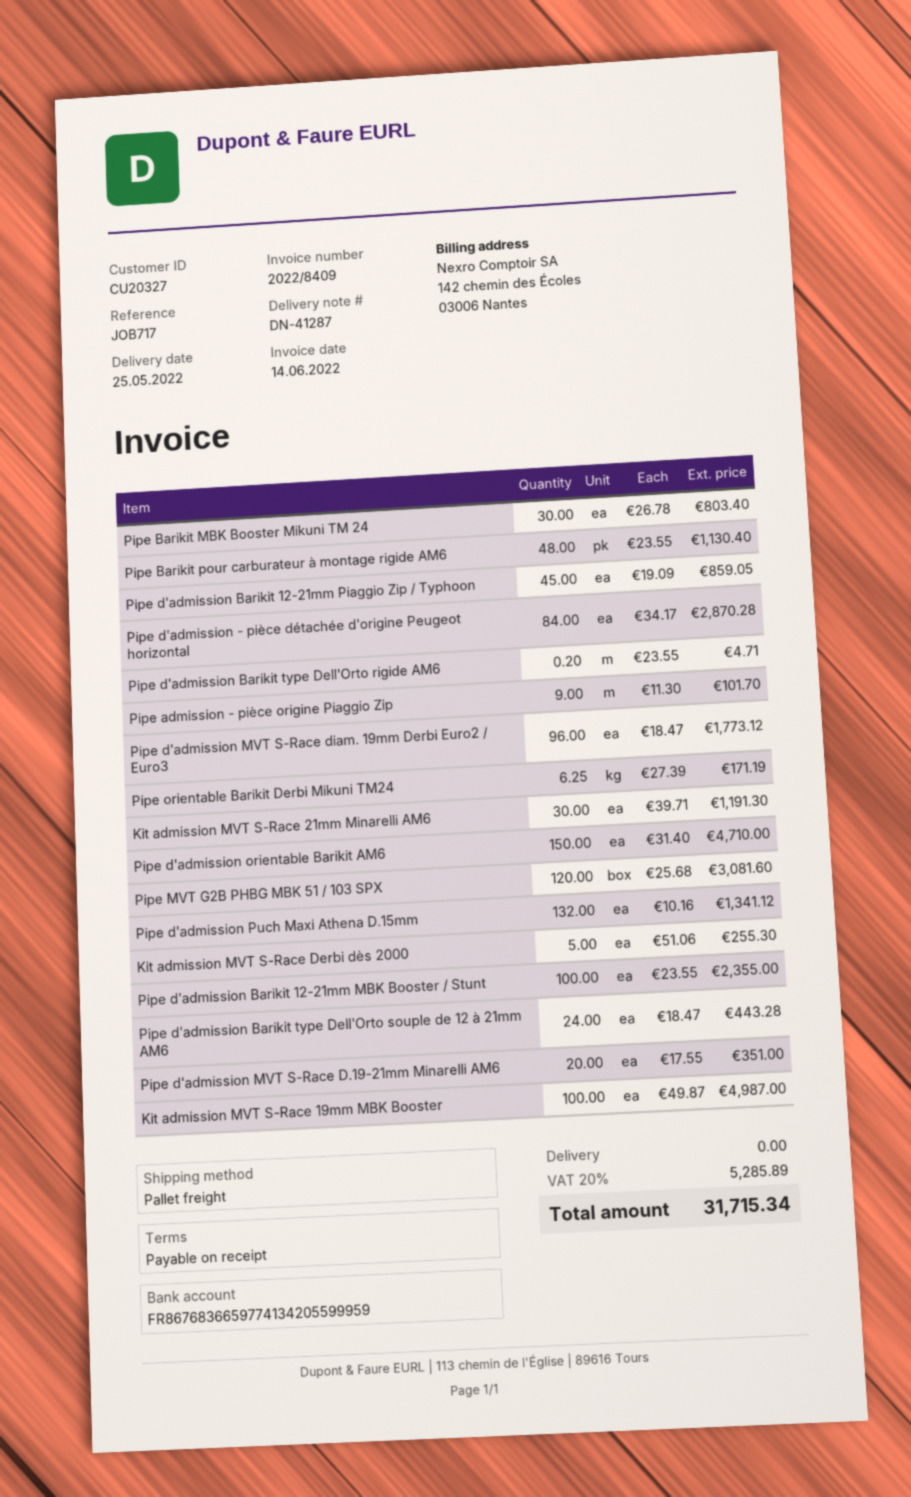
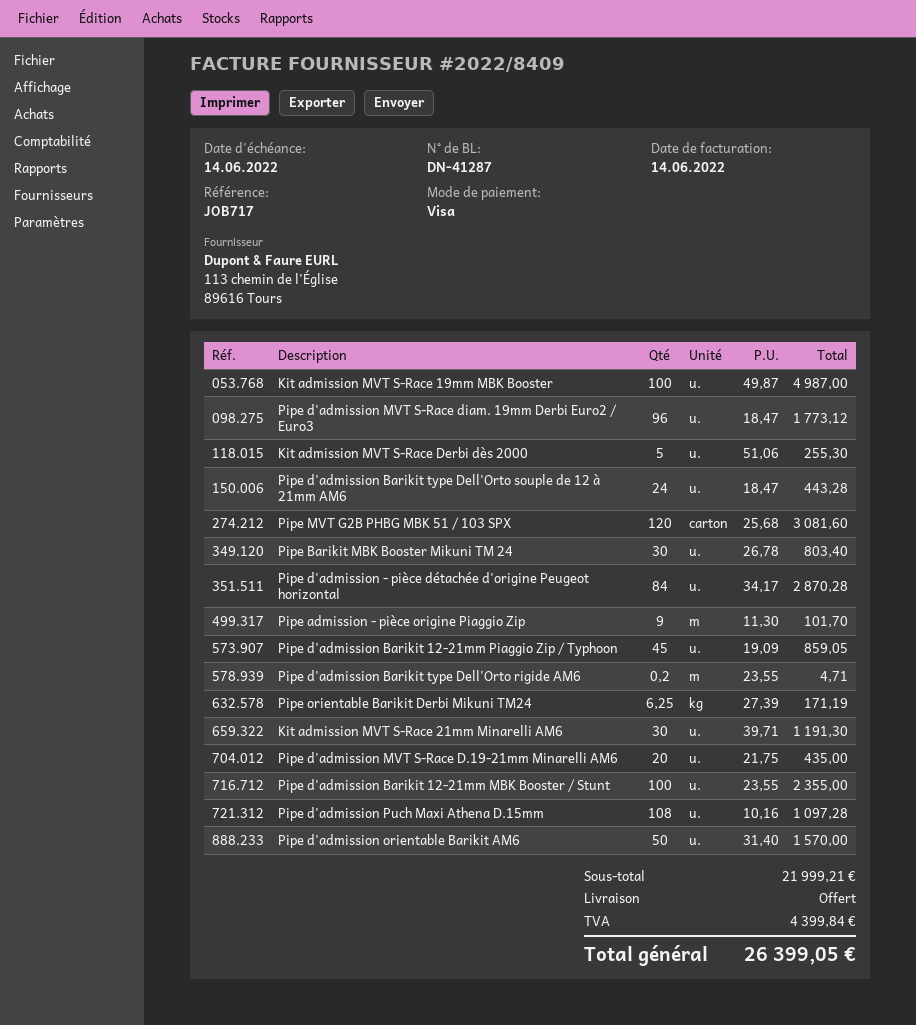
Pipe Barikit pour carburateur à montage rigide AM6: 48 x 23.55 = 1130.40 -> none
Pipe d'admission orientable Barikit AM6: 150 x 31.40 = 4710.00 -> 50 x 31.40 = 1570.00
Pipe d'admission Puch Maxi Athena D.15mm: 132 x 10.16 = 1341.12 -> 108 x 10.16 = 1097.28
Pipe d'admission MVT S-Race D.19-21mm Minarelli AM6: 20 x 17.55 = 351.00 -> 20 x 21.75 = 435.00
tax: 5285.89 -> 4399.84
total: 31715.34 -> 26399.05

